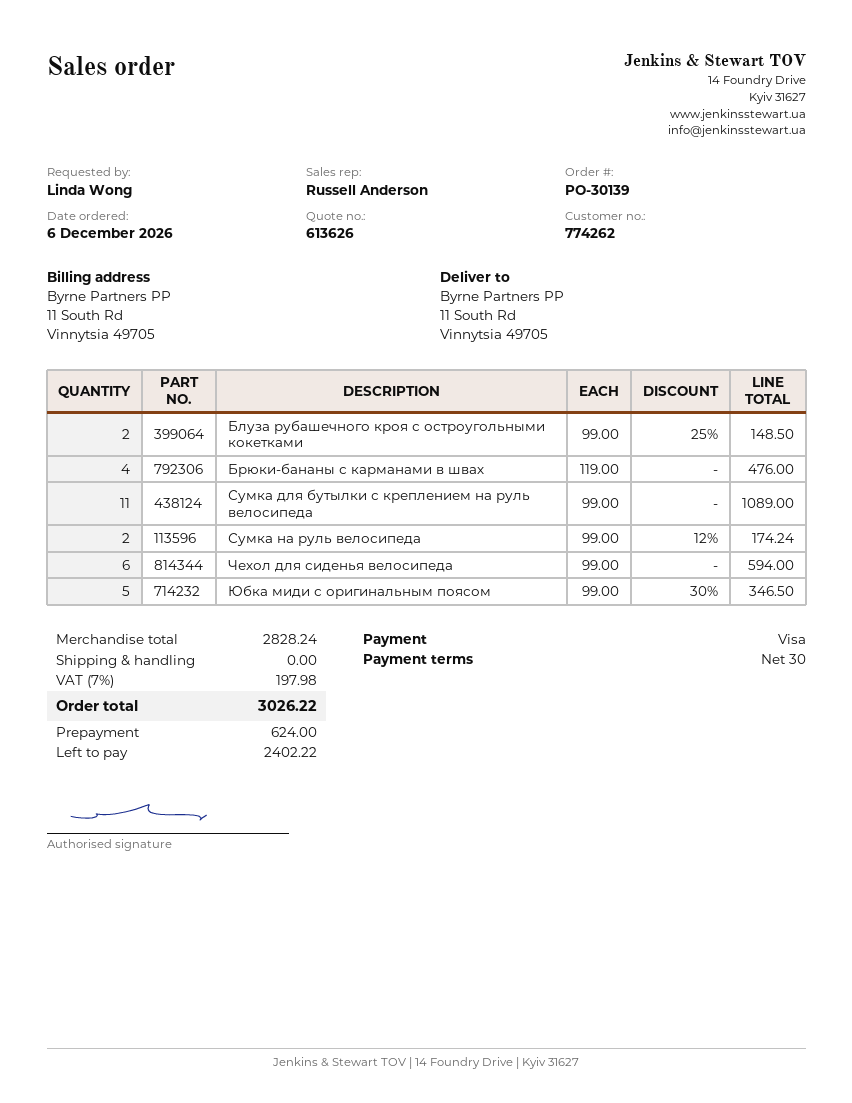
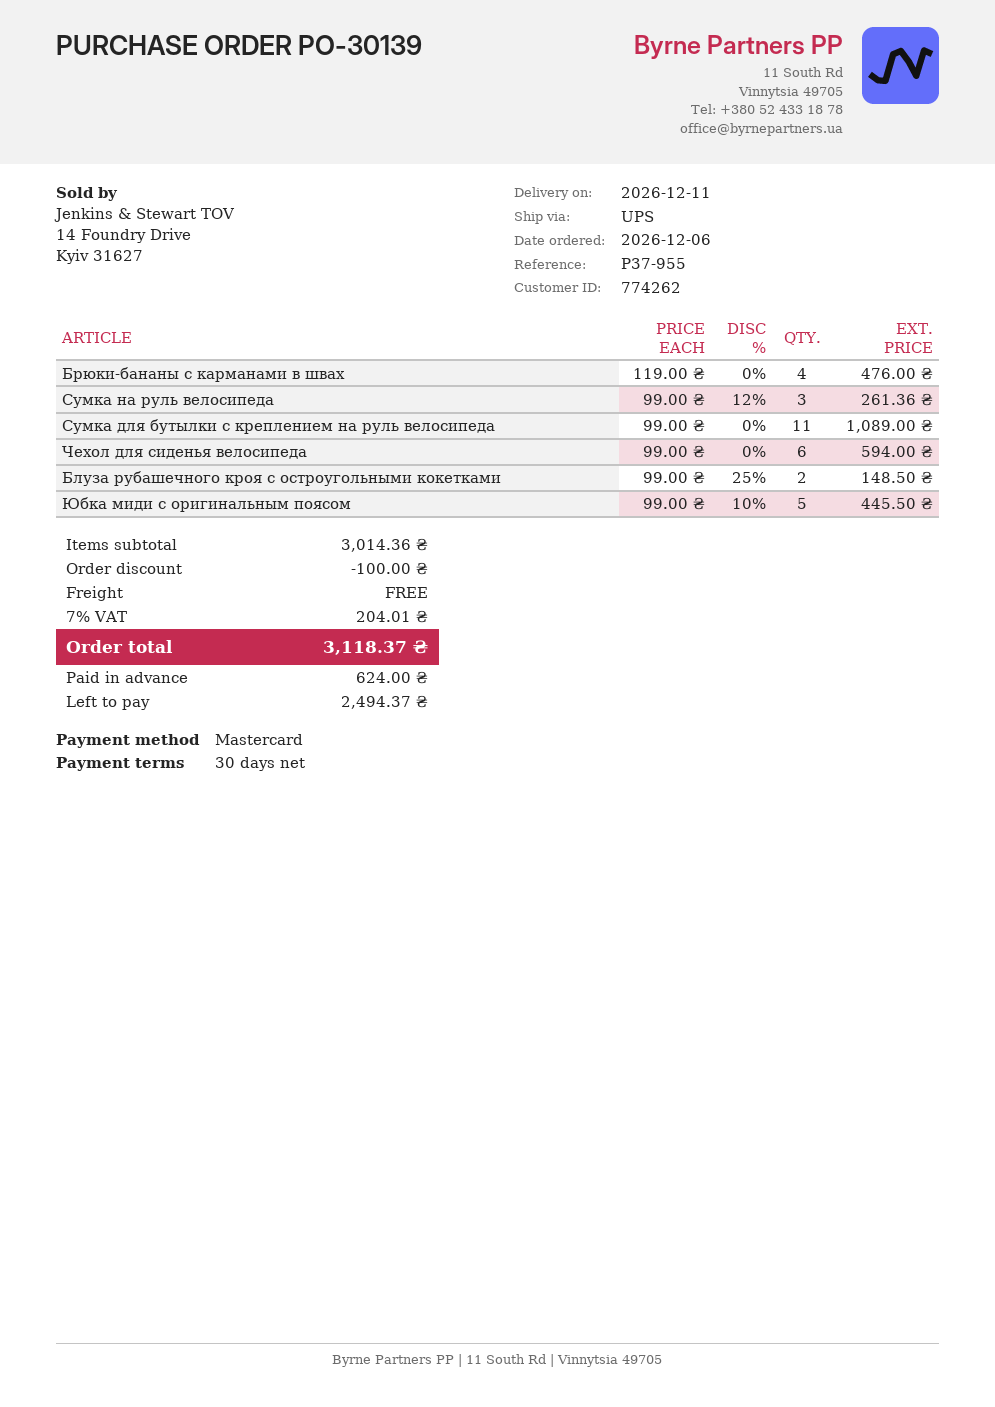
payment method: Visa -> Mastercard
Сумка на руль велосипеда: 2 x 99.00 - 12% = 174.24 -> 3 x 99.00 - 12% = 261.36
Юбка миди с оригинальным поясом: 5 x 99.00 - 30% = 346.50 -> 5 x 99.00 - 10% = 445.50
subtotal: 2828.24 -> 3014.36
discount: none -> 100.00
tax: 7% = 197.98 -> 7% = 204.01
total: 3026.22 -> 3118.37
balance: 2402.22 -> 2494.37

